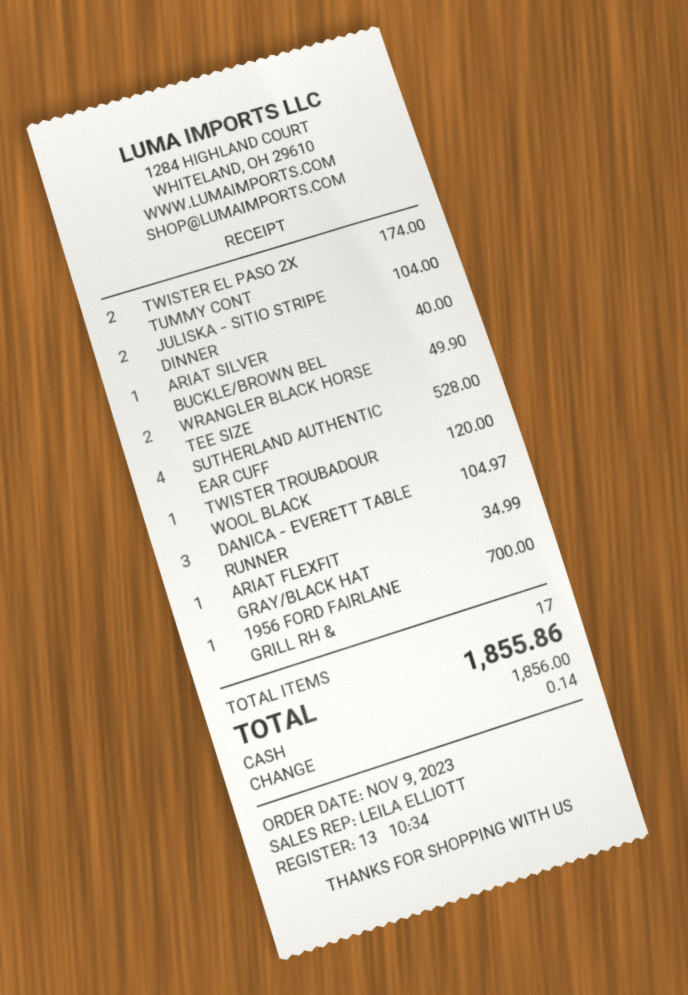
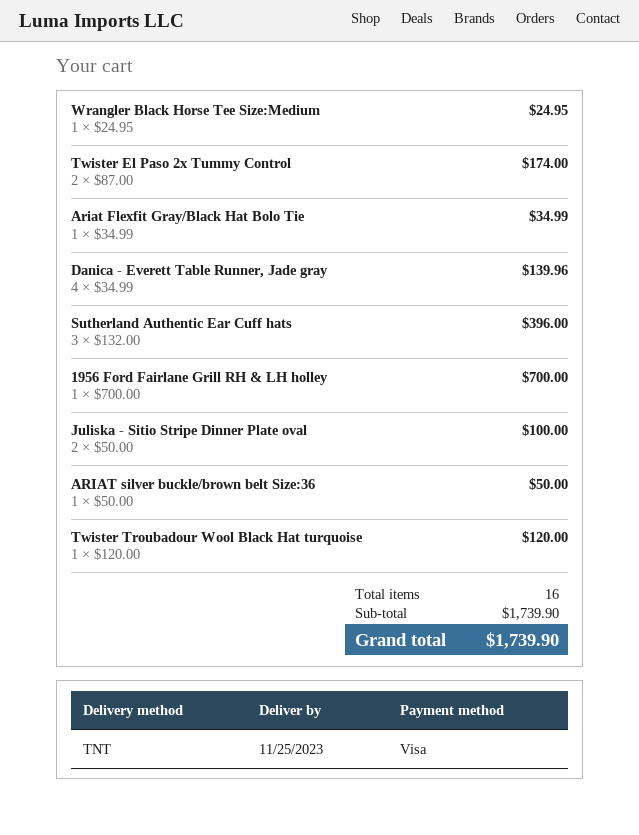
payment method: cash -> Visa
JULISKA - SITIO STRIPE DINNER: 2 for 104.00 -> 2 for 100.00
ARIAT SILVER BUCKLE/BROWN BEL: 1 for 40.00 -> 1 for 50.00
WRANGLER BLACK HORSE TEE SIZE: 2 for 49.90 -> 1 for 24.95
SUTHERLAND AUTHENTIC EAR CUFF: 4 for 528.00 -> 3 for 396.00
DANICA - EVERETT TABLE RUNNER: 3 for 104.97 -> 4 for 139.96
total quantity: 17 -> 16
total: 1855.86 -> 1739.90

